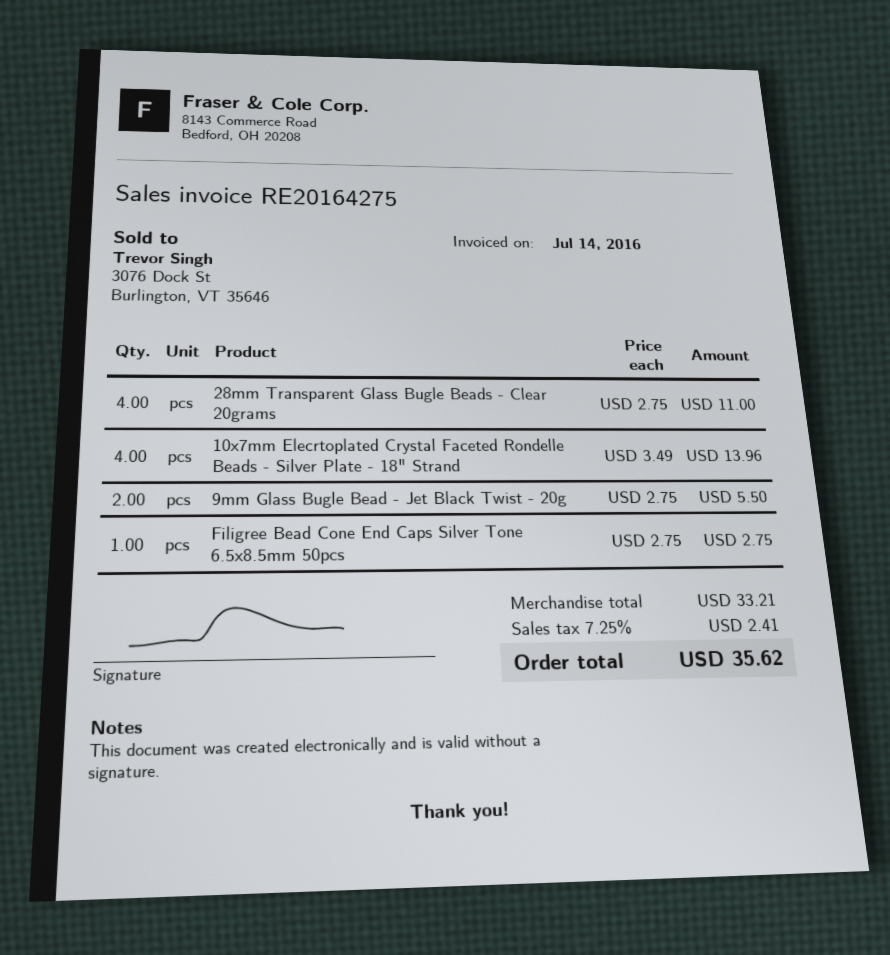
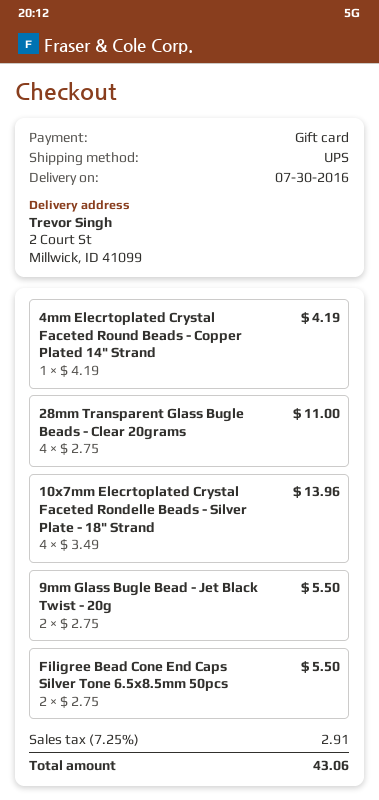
Filigree Bead Cone End Caps Silver Tone 6.5x8.5mm 50pcs: 1 x 2.75 = 2.75 -> 2 x 2.75 = 5.50
4mm Elecrtoplated Crystal Faceted Round Beads - Copper Plated 14" Strand: none -> 1 x 4.19 = 4.19
tax: 7.25% = 2.41 -> 7.25% = 2.91
total: 35.62 -> 43.06

